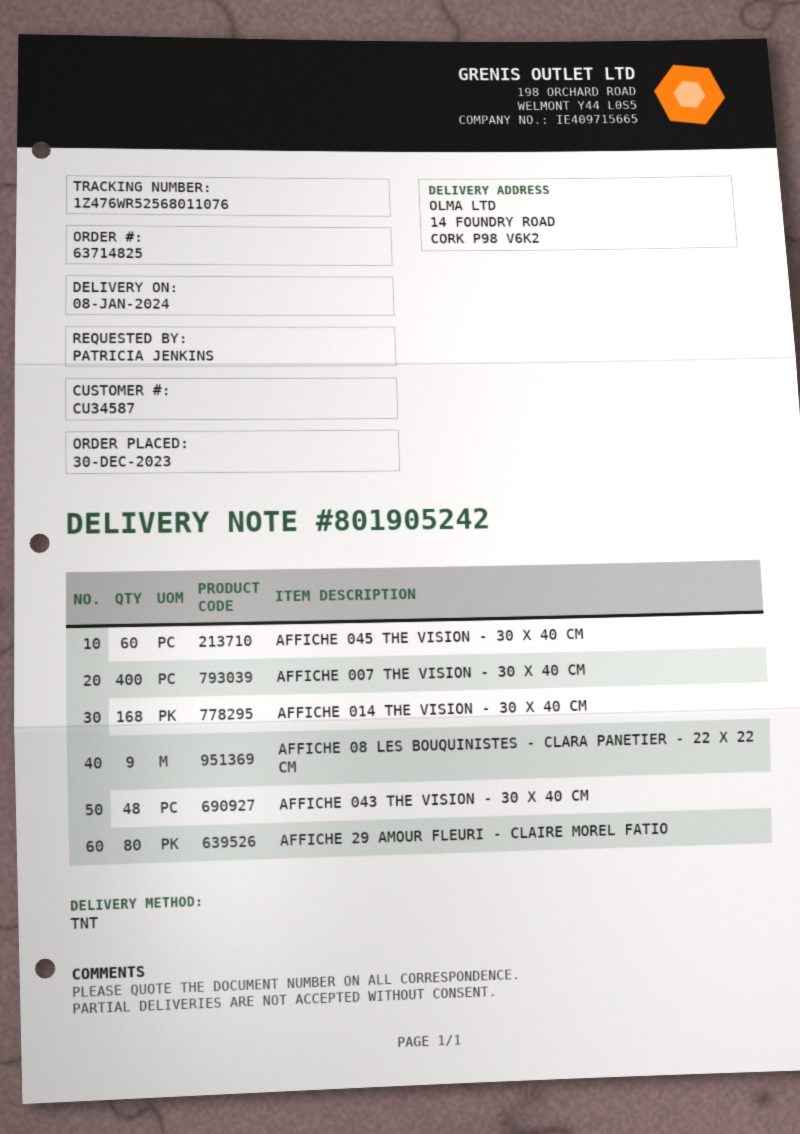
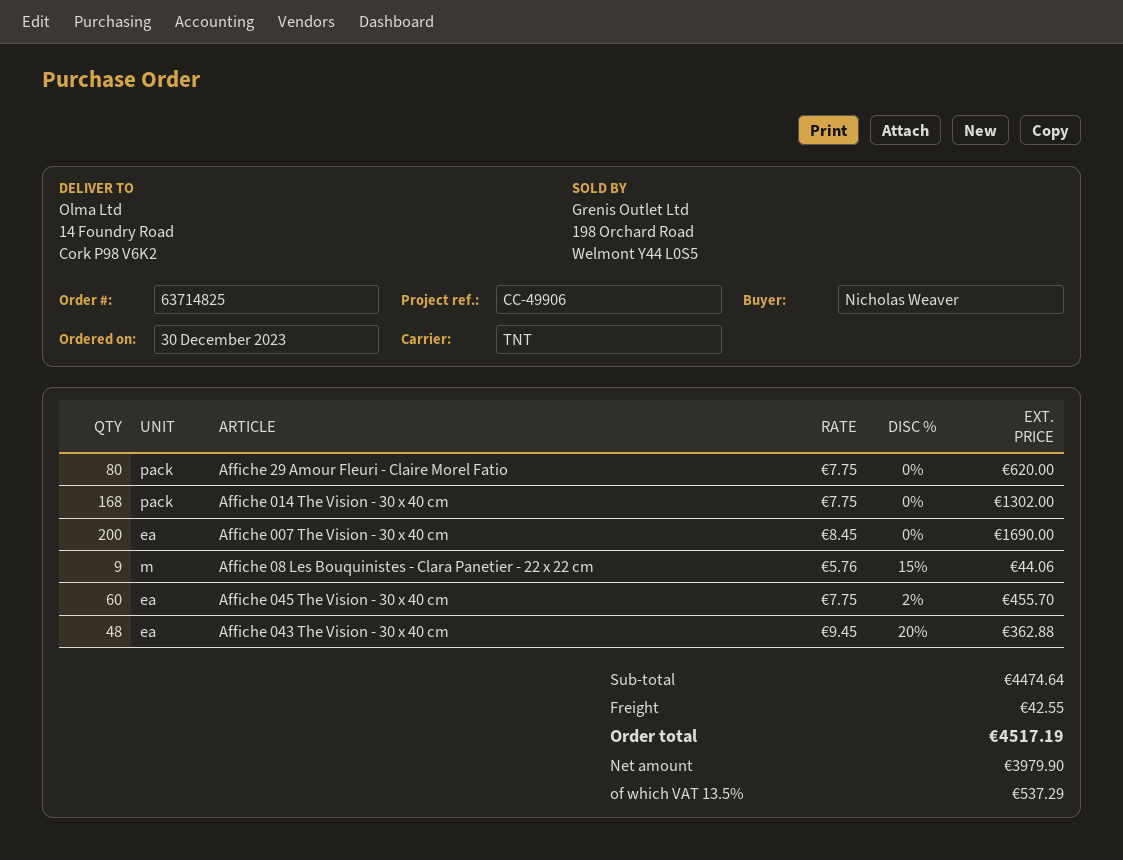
ordered by: PATRICIA JENKINS -> Nicholas Weaver
AFFICHE 007 THE VISION - 30 X 40 CM: 400 -> 200

